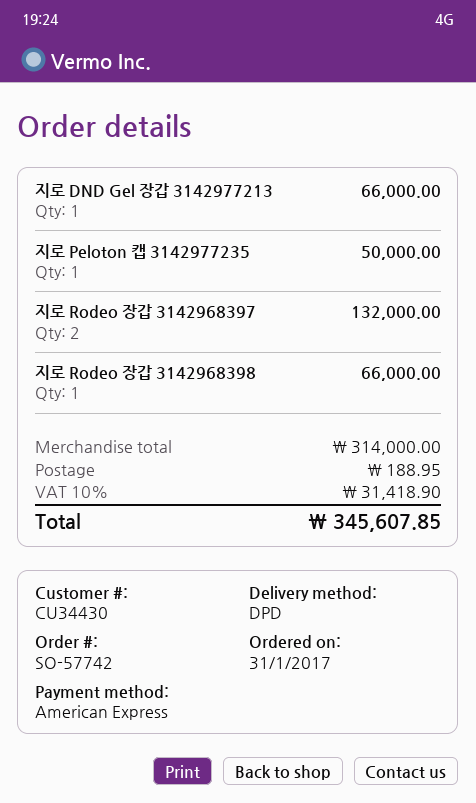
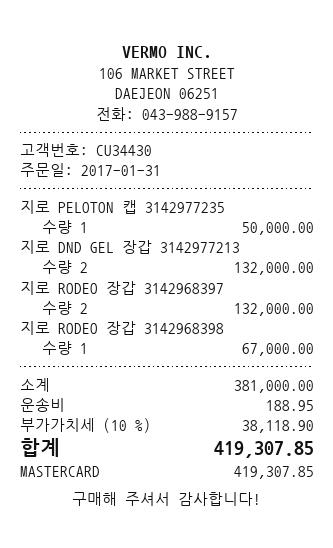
payment method: American Express -> Mastercard
지로 DND Gel 장갑 3142977213: 1 for 66000.00 -> 2 for 132000.00
지로 Rodeo 장갑 3142968398: 1 for 66000.00 -> 1 for 67000.00
subtotal: 314000.00 -> 381000.00
tax: 10% = 31418.90 -> 10% = 38118.90
total: 345607.85 -> 419307.85

